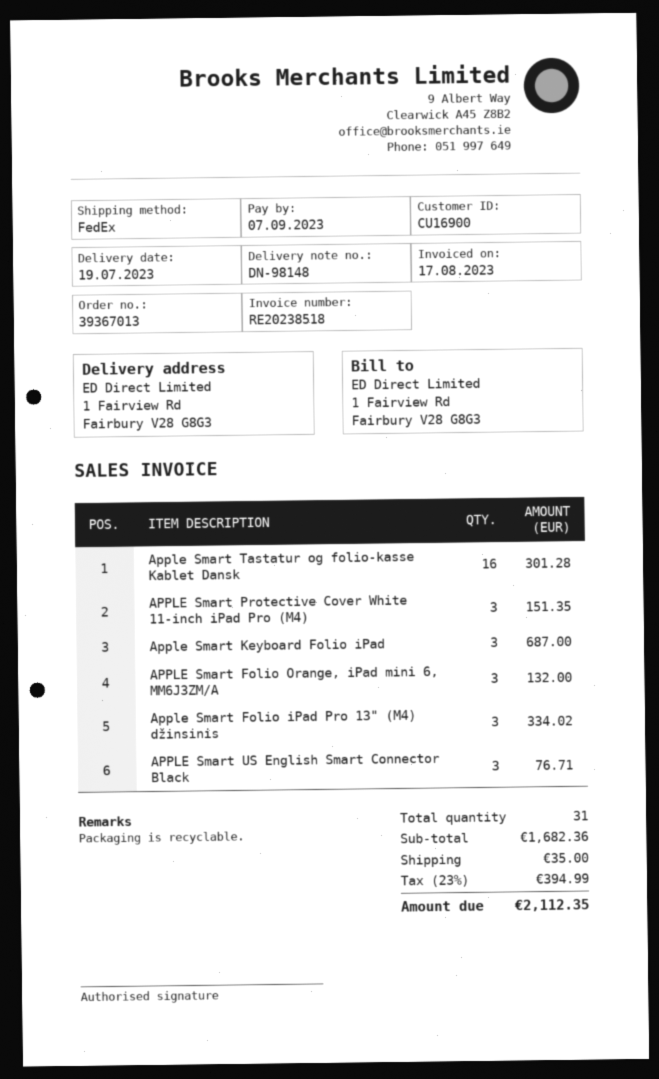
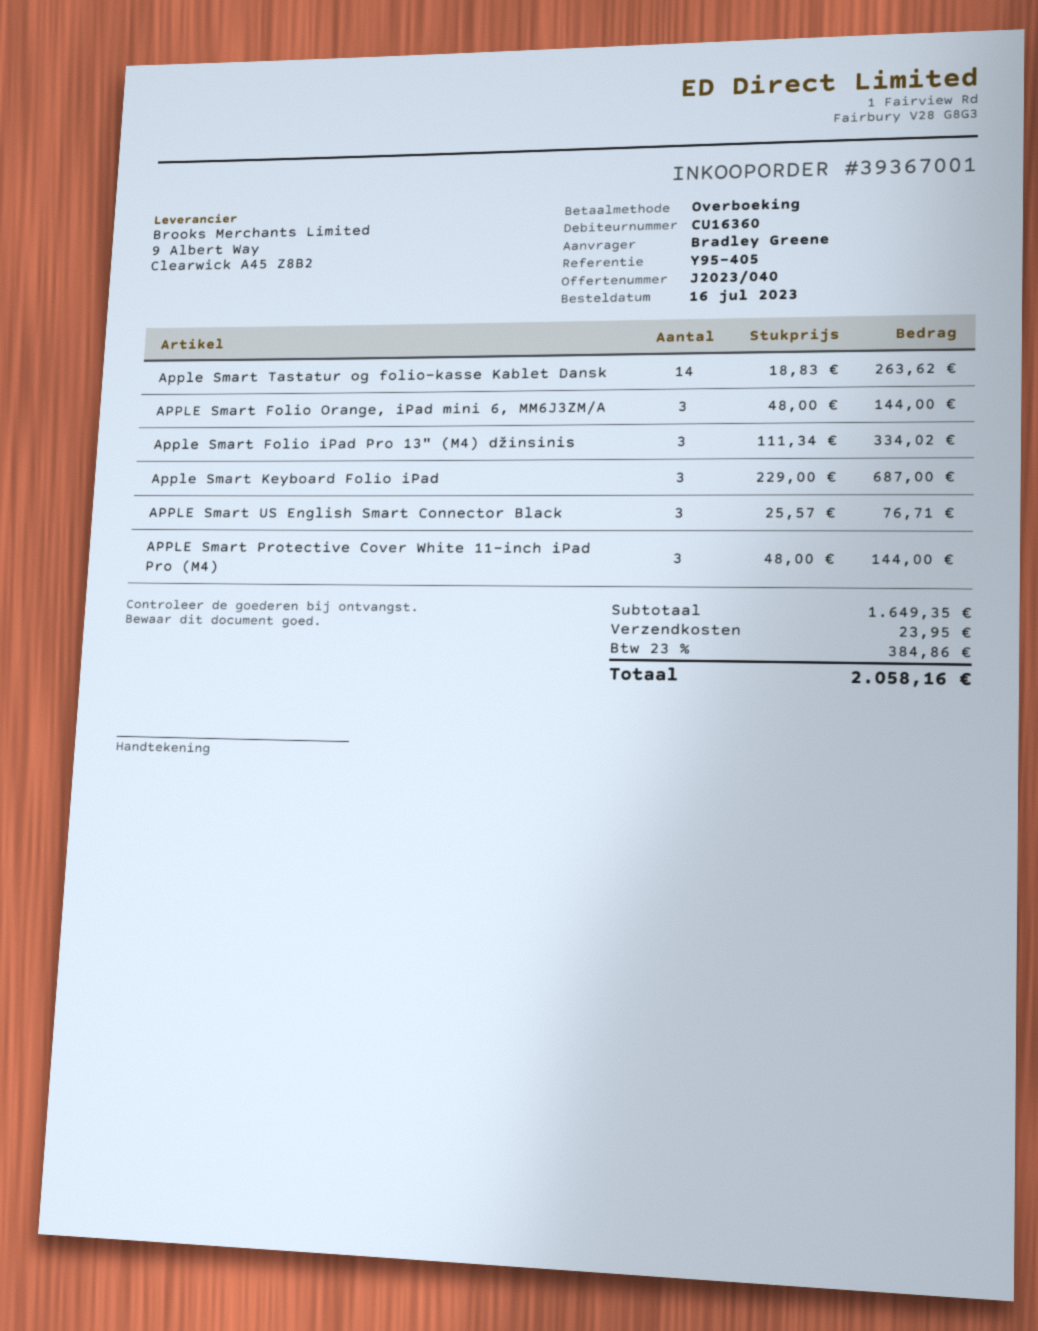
order number: 39367013 -> 39367001
customer number: CU16900 -> CU16360
Apple Smart Tastatur og folio-kasse Kablet Dansk: 16 for 301.28 -> 14 for 263.62
APPLE Smart Protective Cover White 11-inch iPad Pro (M4): 3 for 151.35 -> 3 for 144.00
APPLE Smart Folio Orange, iPad mini 6, MM6J3ZM/A: 3 for 132.00 -> 3 for 144.00
subtotal: 1682.36 -> 1649.35
shipping: 35.00 -> 23.95
tax: 23% = 394.99 -> 23% = 384.86
total: 2112.35 -> 2058.16

